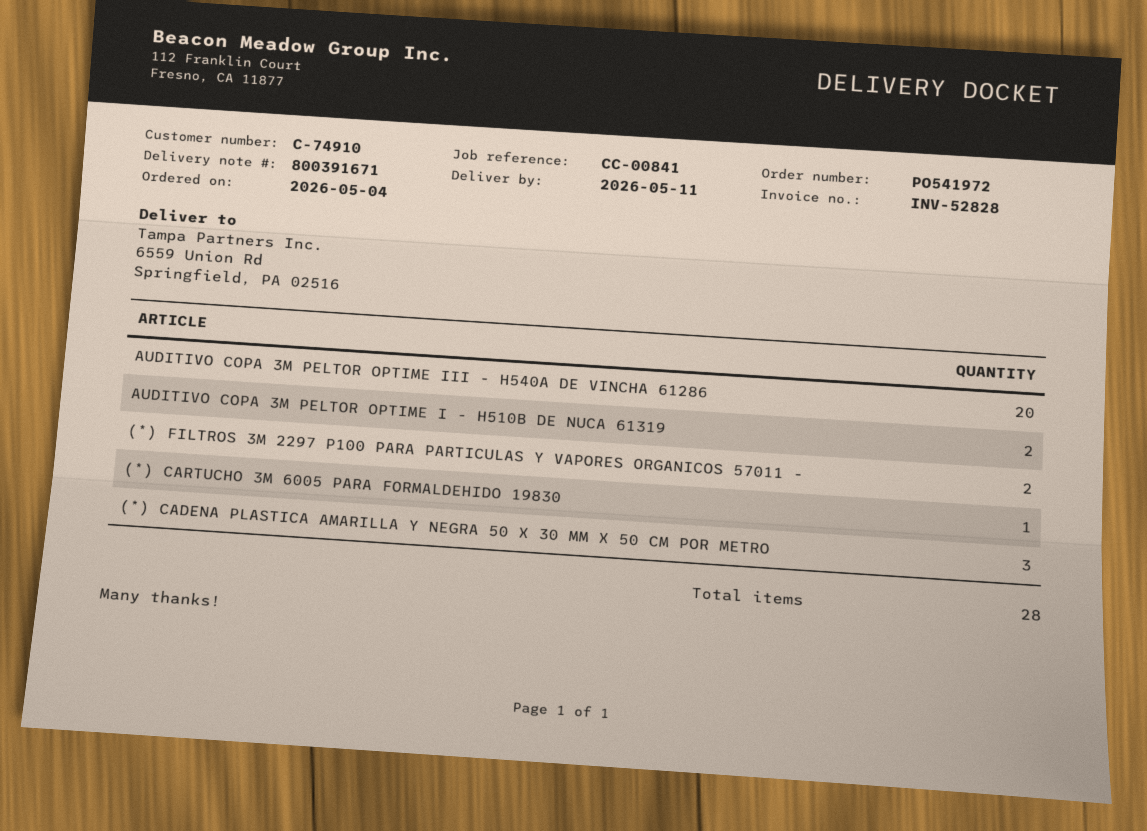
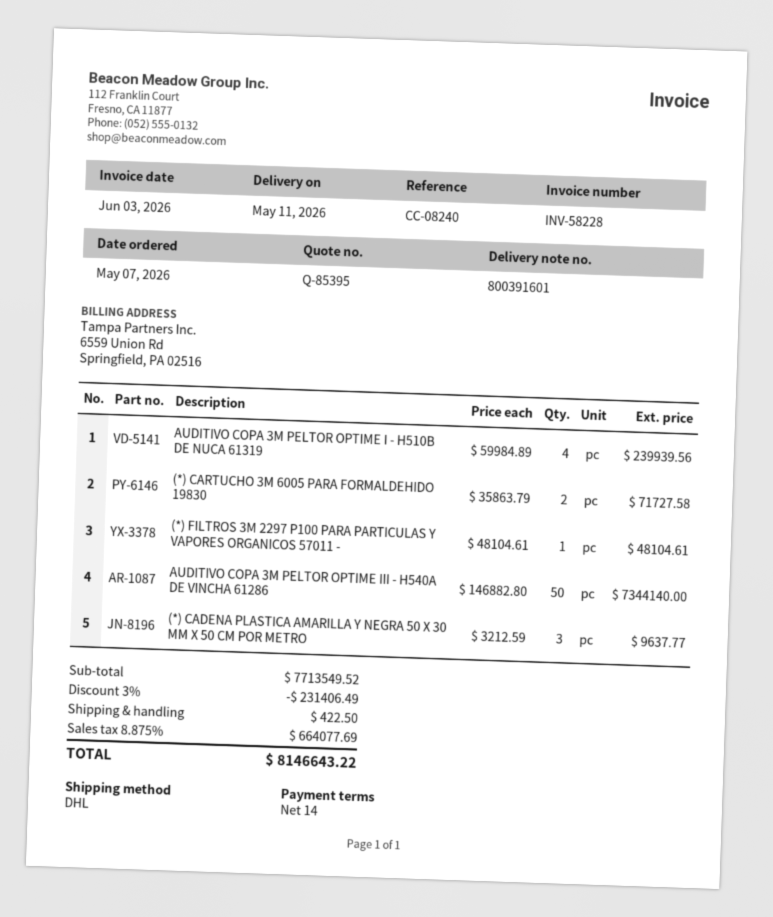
order date: 2026-05-04 -> 2026-05-07
delivery note number: 800391671 -> 800391601
invoice number: INV-52828 -> INV-58228
reference: CC-00841 -> CC-08240
AUDITIVO COPA 3M PELTOR OPTIME III - H540A DE VINCHA 61286: 20 -> 50
AUDITIVO COPA 3M PELTOR OPTIME I - H510B DE NUCA 61319: 2 -> 4
(*) FILTROS 3M 2297 P100 PARA PARTICULAS Y VAPORES ORGANICOS 57011 -: 2 -> 1
(*) CARTUCHO 3M 6005 PARA FORMALDEHIDO 19830: 1 -> 2

